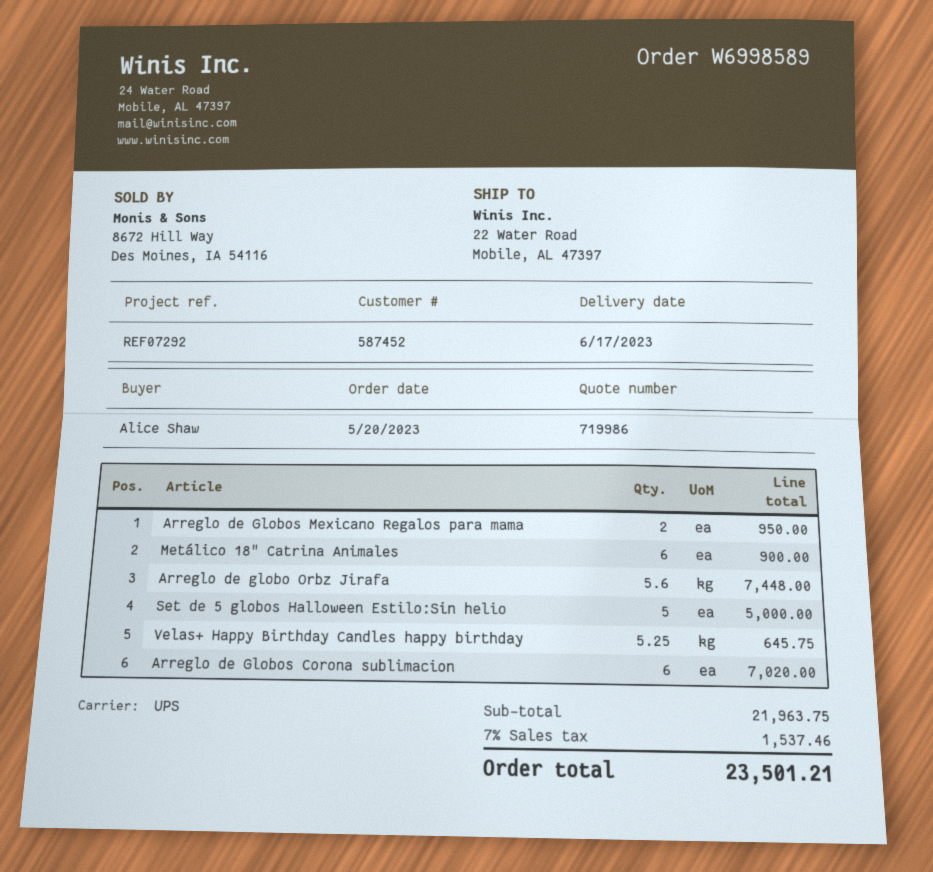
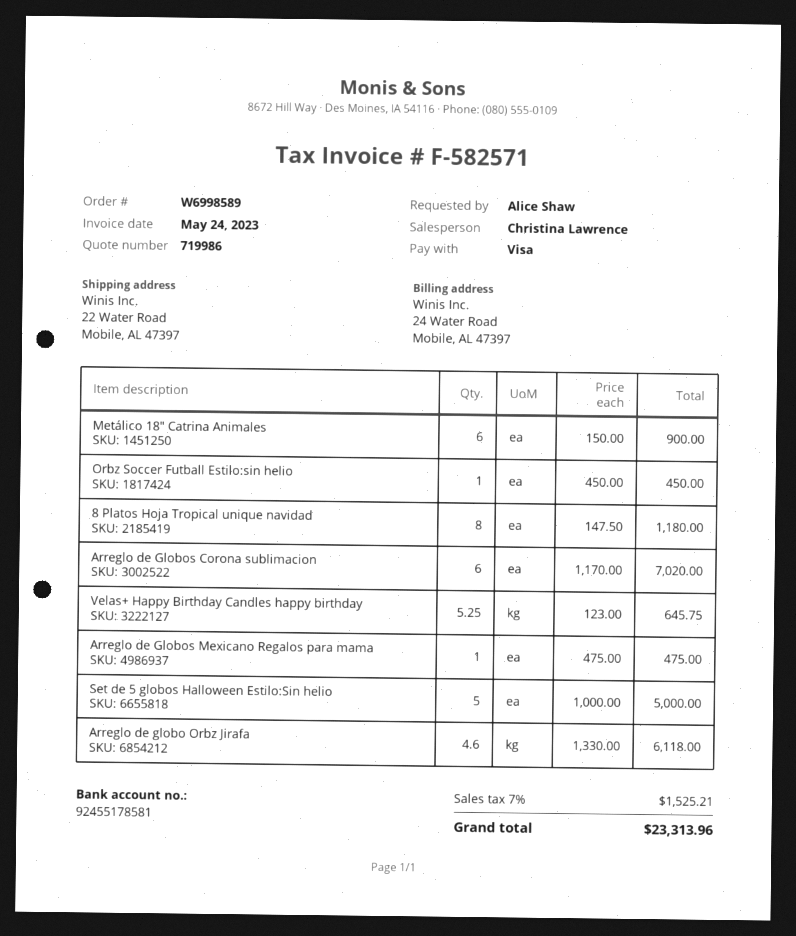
Arreglo de Globos Mexicano Regalos para mama: 2 for 950.00 -> 1 for 475.00
Arreglo de globo Orbz Jirafa: 5.6 for 7448.00 -> 4.6 for 6118.00
Orbz Soccer Futball Estilo:sin helio: none -> 1 for 450.00
8 Platos Hoja Tropical unique navidad: none -> 8 for 1180.00
tax: 7% = 1537.46 -> 7% = 1525.21
total: 23501.21 -> 23313.96

